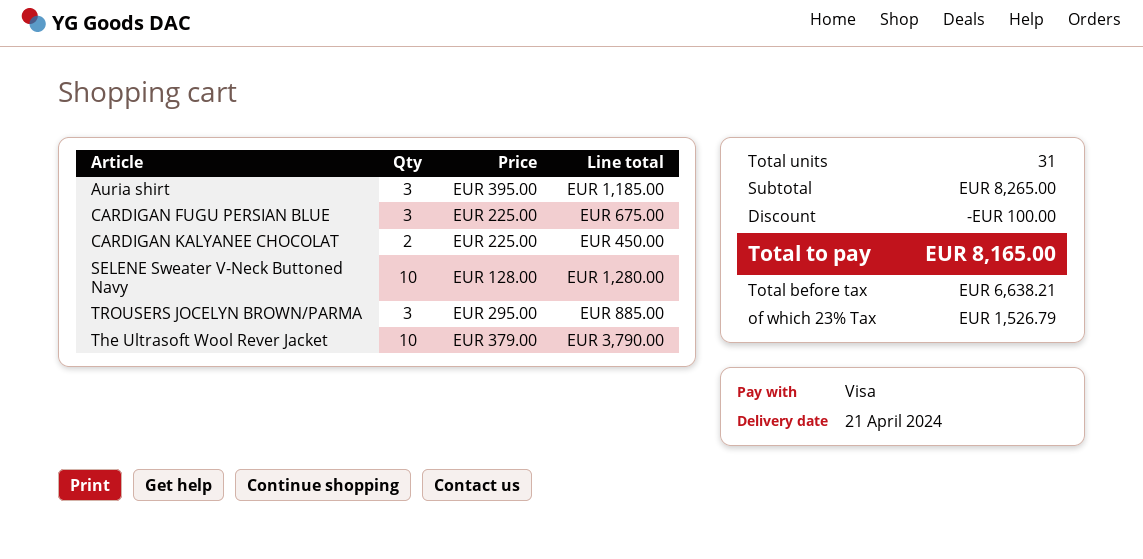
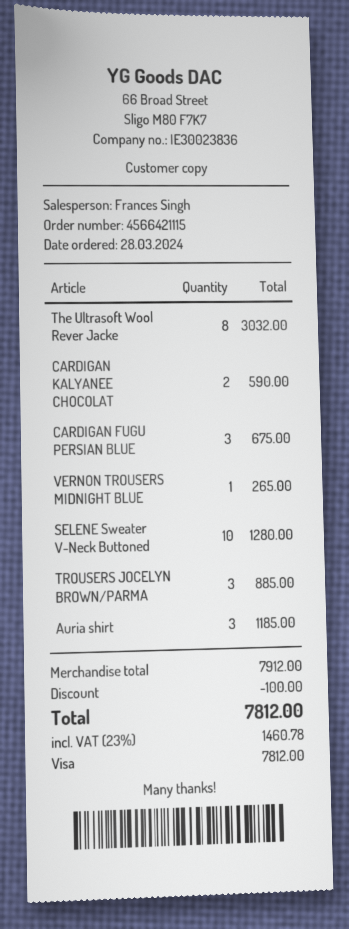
CARDIGAN KALYANEE CHOCOLAT: 2 for 450.00 -> 2 for 590.00
The Ultrasoft Wool Rever Jacket: 10 for 3790.00 -> 8 for 3032.00
VERNON TROUSERS MIDNIGHT BLUE: none -> 1 for 265.00
subtotal: 8265.00 -> 7912.00
tax: 23% = 1526.79 -> 23% = 1460.78
total: 8165.00 -> 7812.00

